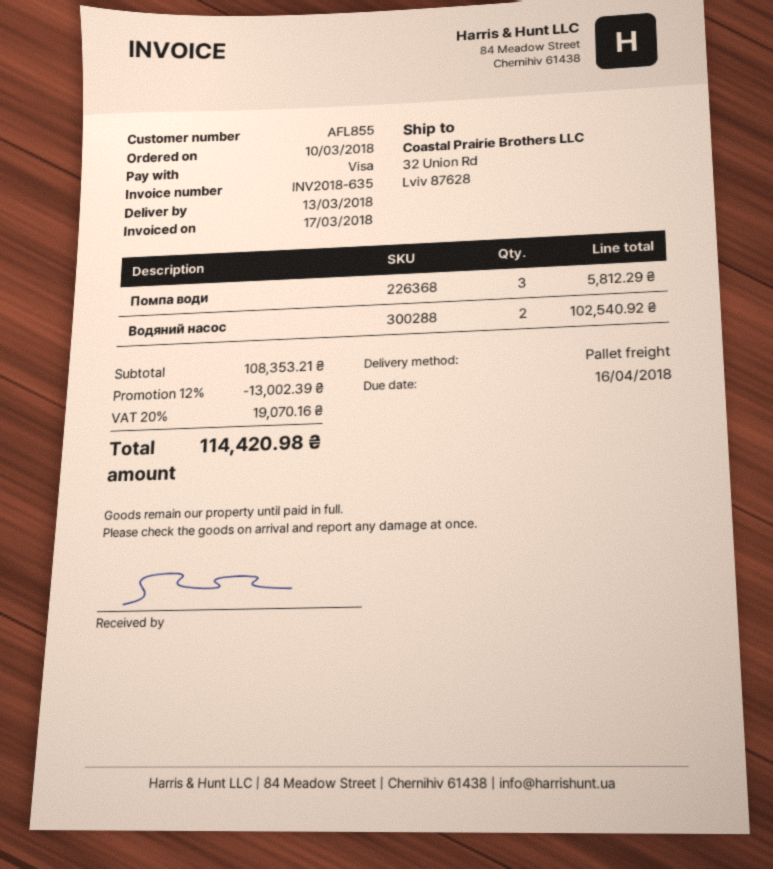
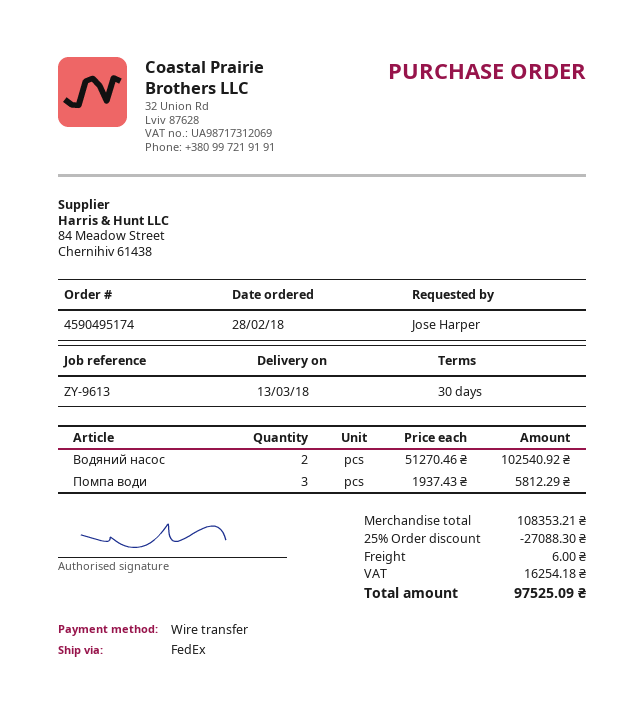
order date: 2018-03-10 -> 2018-02-28
payment method: Visa -> bank transfer
shipping method: pallet freight -> FedEx
discount: 12% = 13002.39 -> 25% = 27088.30
shipping: none -> 6.00
tax: 19070.16 -> 16254.18
total: 114420.98 -> 97525.09

